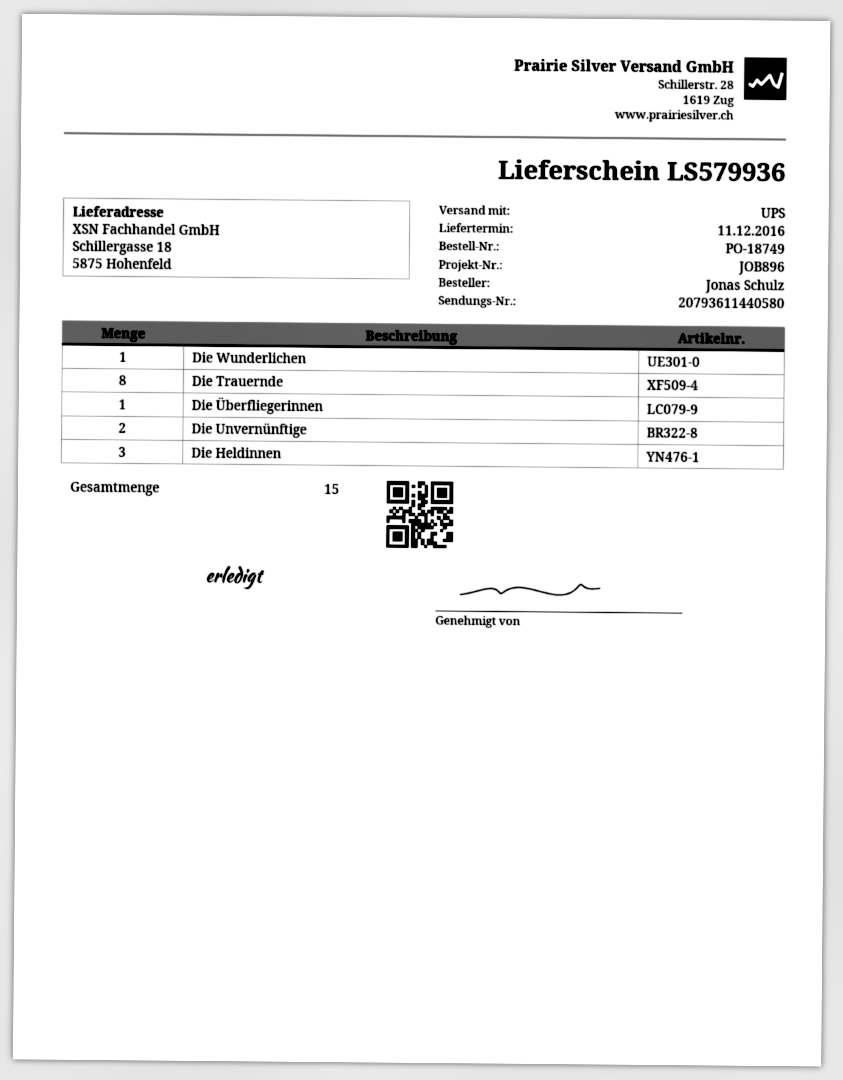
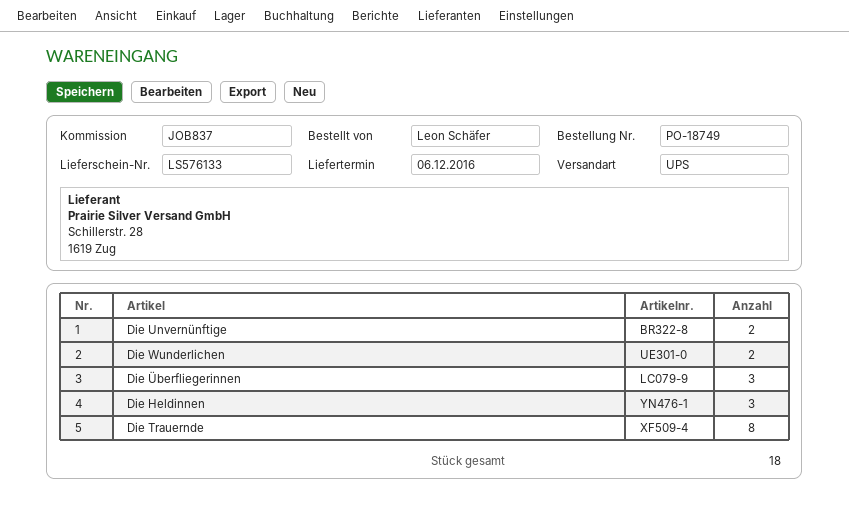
delivery note number: LS579936 -> LS576133
delivery date: 2016-12-11 -> 2016-12-06
reference: JOB896 -> JOB837
ordered by: Jonas Schulz -> Leon Schäfer
Die Wunderlichen: 1 -> 2
Die Überfliegerinnen: 1 -> 3
total quantity: 15 -> 18

